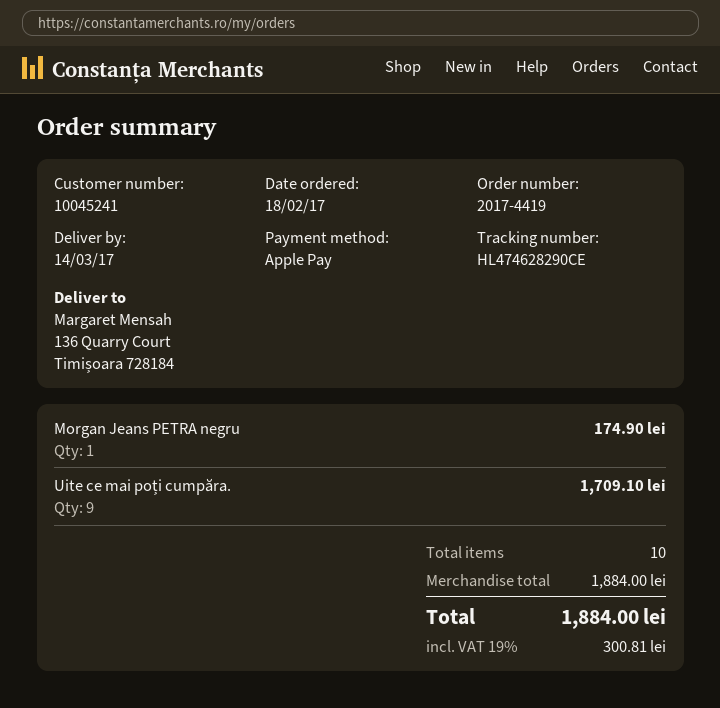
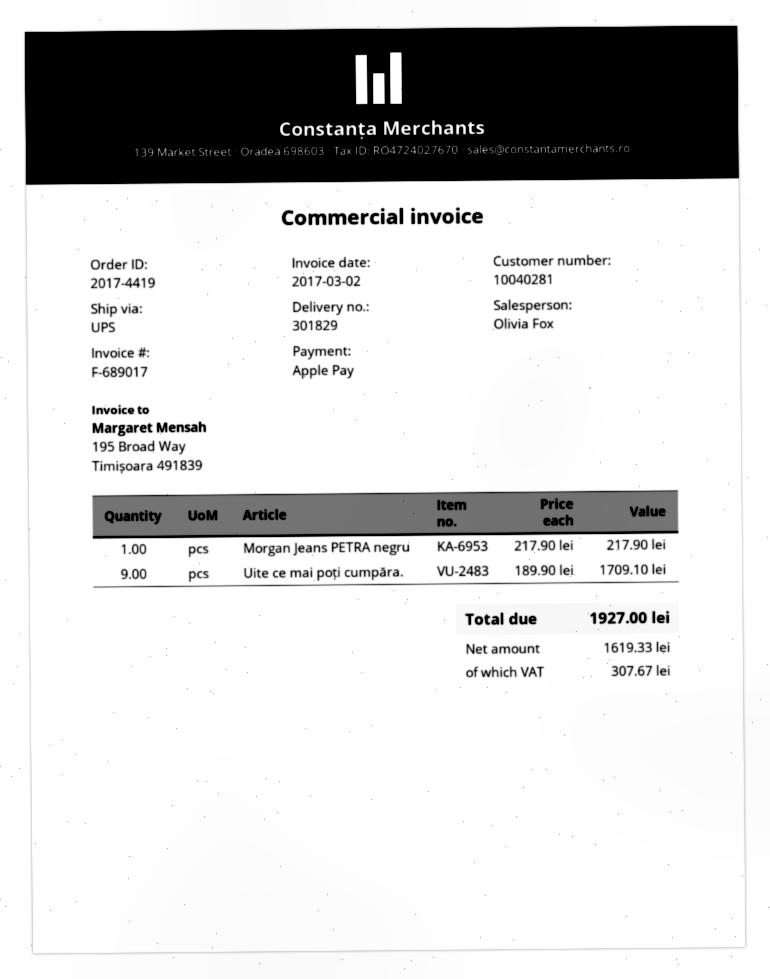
customer number: 10045241 -> 10040281
Morgan Jeans PETRA negru: 1 for 174.90 -> 1 for 217.90
tax: 300.81 -> 307.67
total: 1884.00 -> 1927.00

